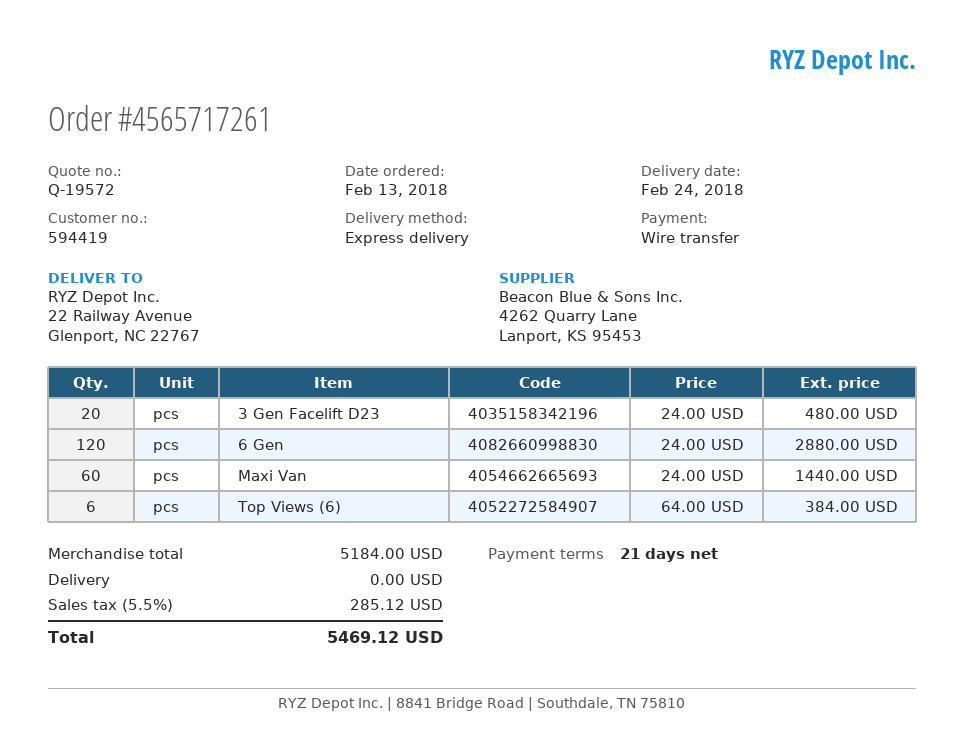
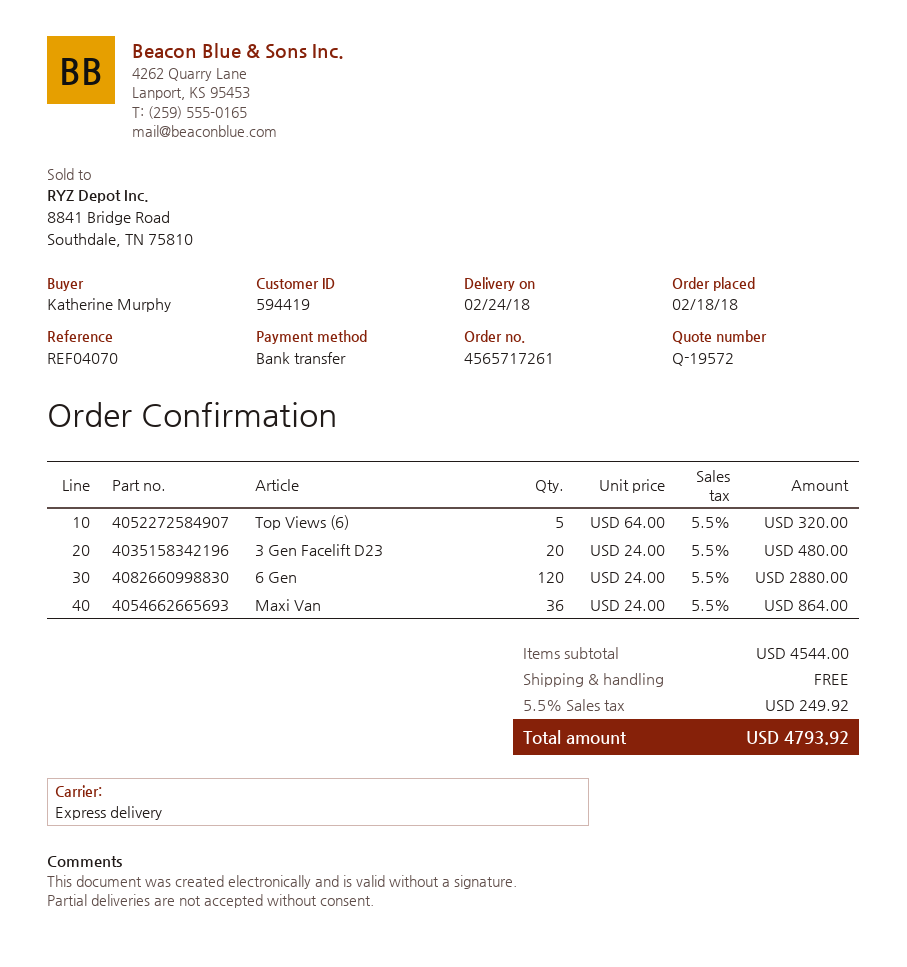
order date: 2018-02-13 -> 2018-02-18
Maxi Van: 60 x 24.00 = 1440.00 -> 36 x 24.00 = 864.00
Top Views (6): 6 x 64.00 = 384.00 -> 5 x 64.00 = 320.00
subtotal: 5184.00 -> 4544.00
tax: 5.5% = 285.12 -> 5.5% = 249.92
total: 5469.12 -> 4793.92

